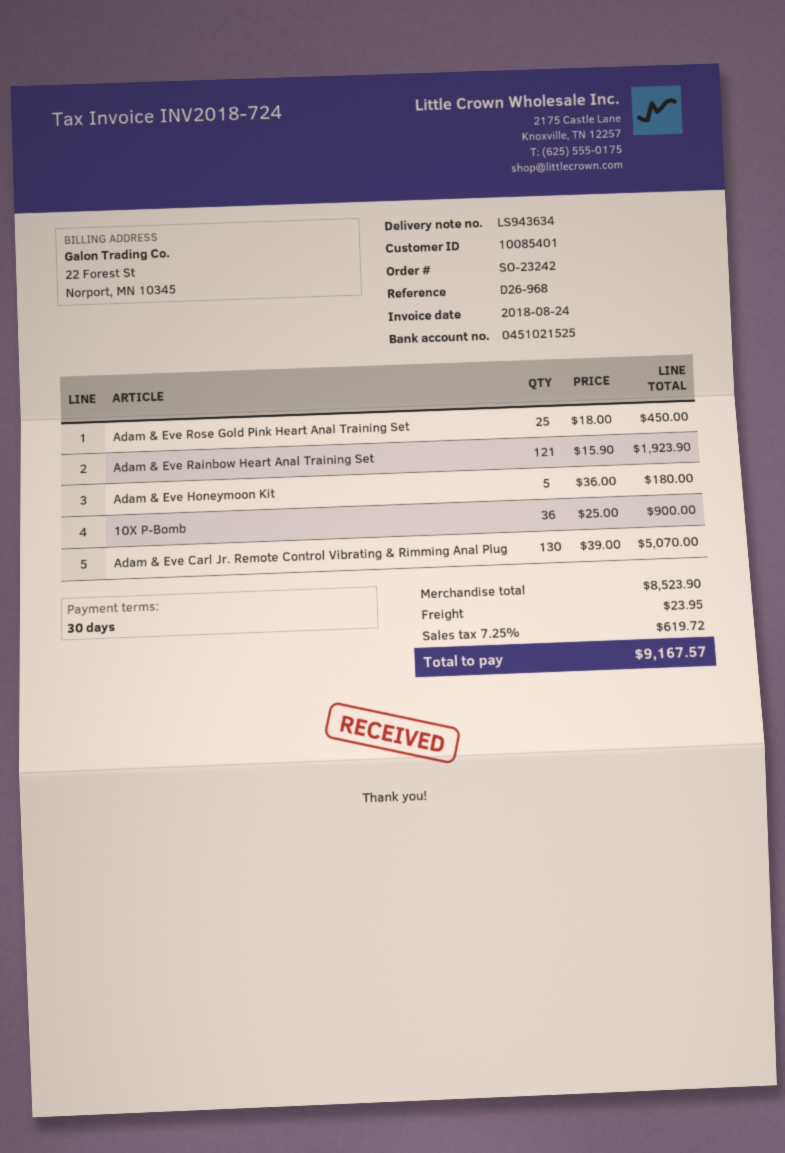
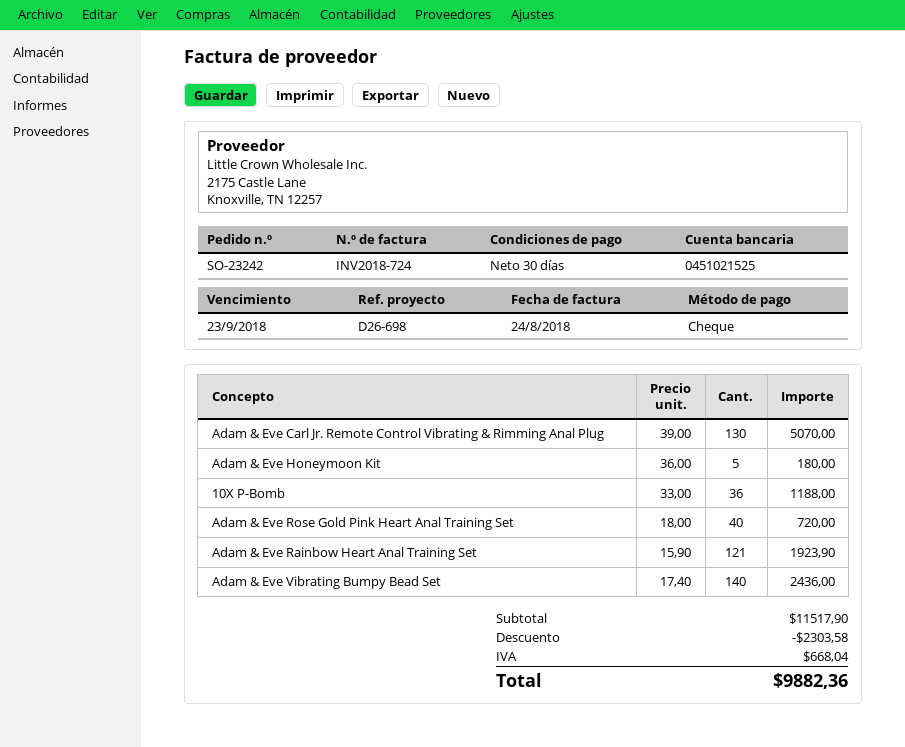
reference: D26-968 -> D26-698
Adam & Eve Rose Gold Pink Heart Anal Training Set: 25 x 18.00 = 450.00 -> 40 x 18.00 = 720.00
10X P-Bomb: 36 x 25.00 = 900.00 -> 36 x 33.00 = 1188.00
Adam & Eve Vibrating Bumpy Bead Set: none -> 140 x 17.40 = 2436.00
subtotal: 8523.90 -> 11517.90
discount: none -> 2303.58
shipping: 23.95 -> none
tax: 619.72 -> 668.04
total: 9167.57 -> 9882.36

